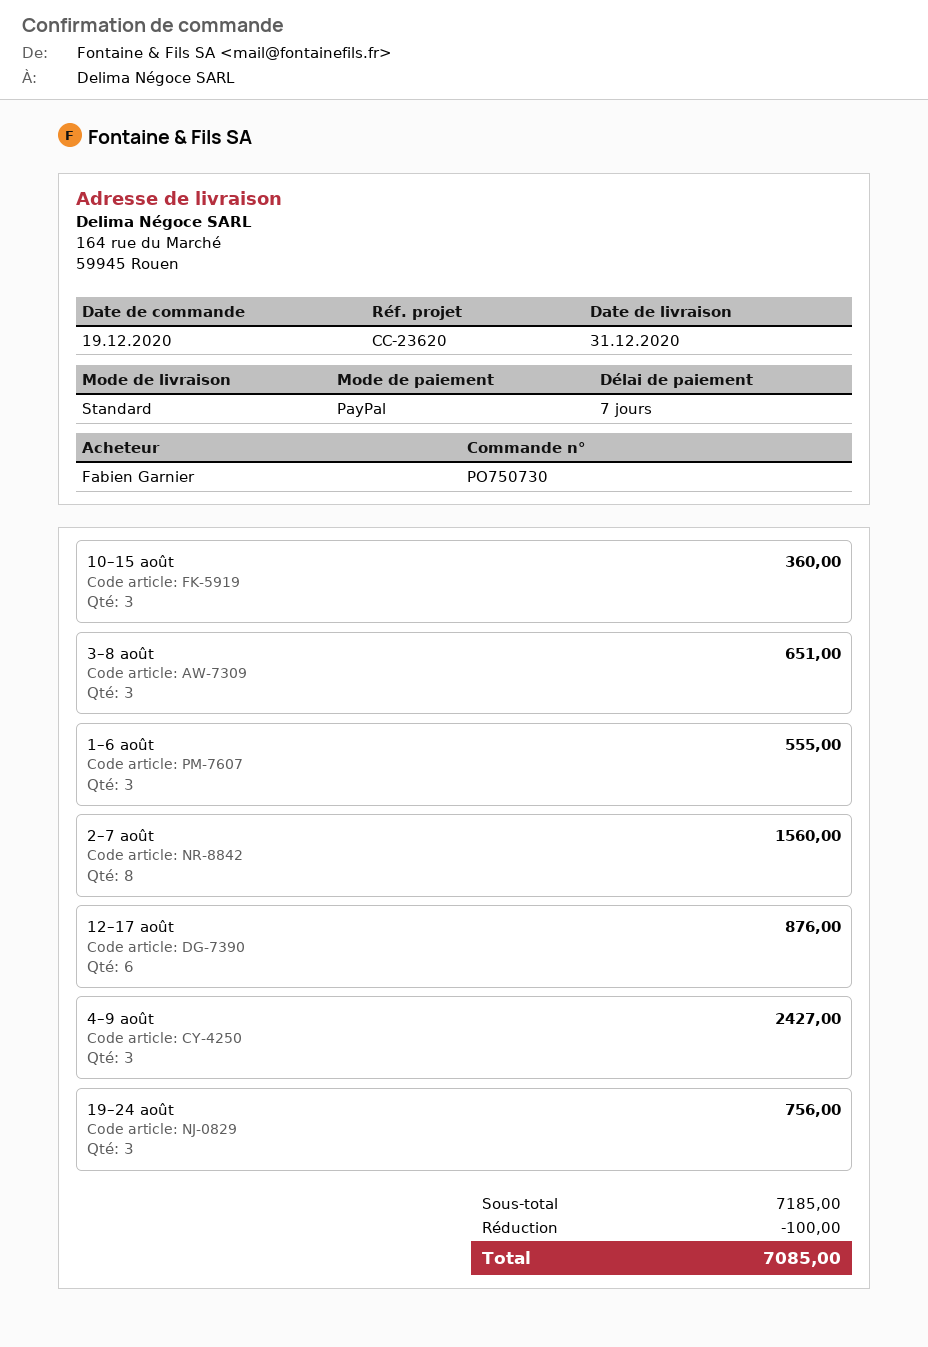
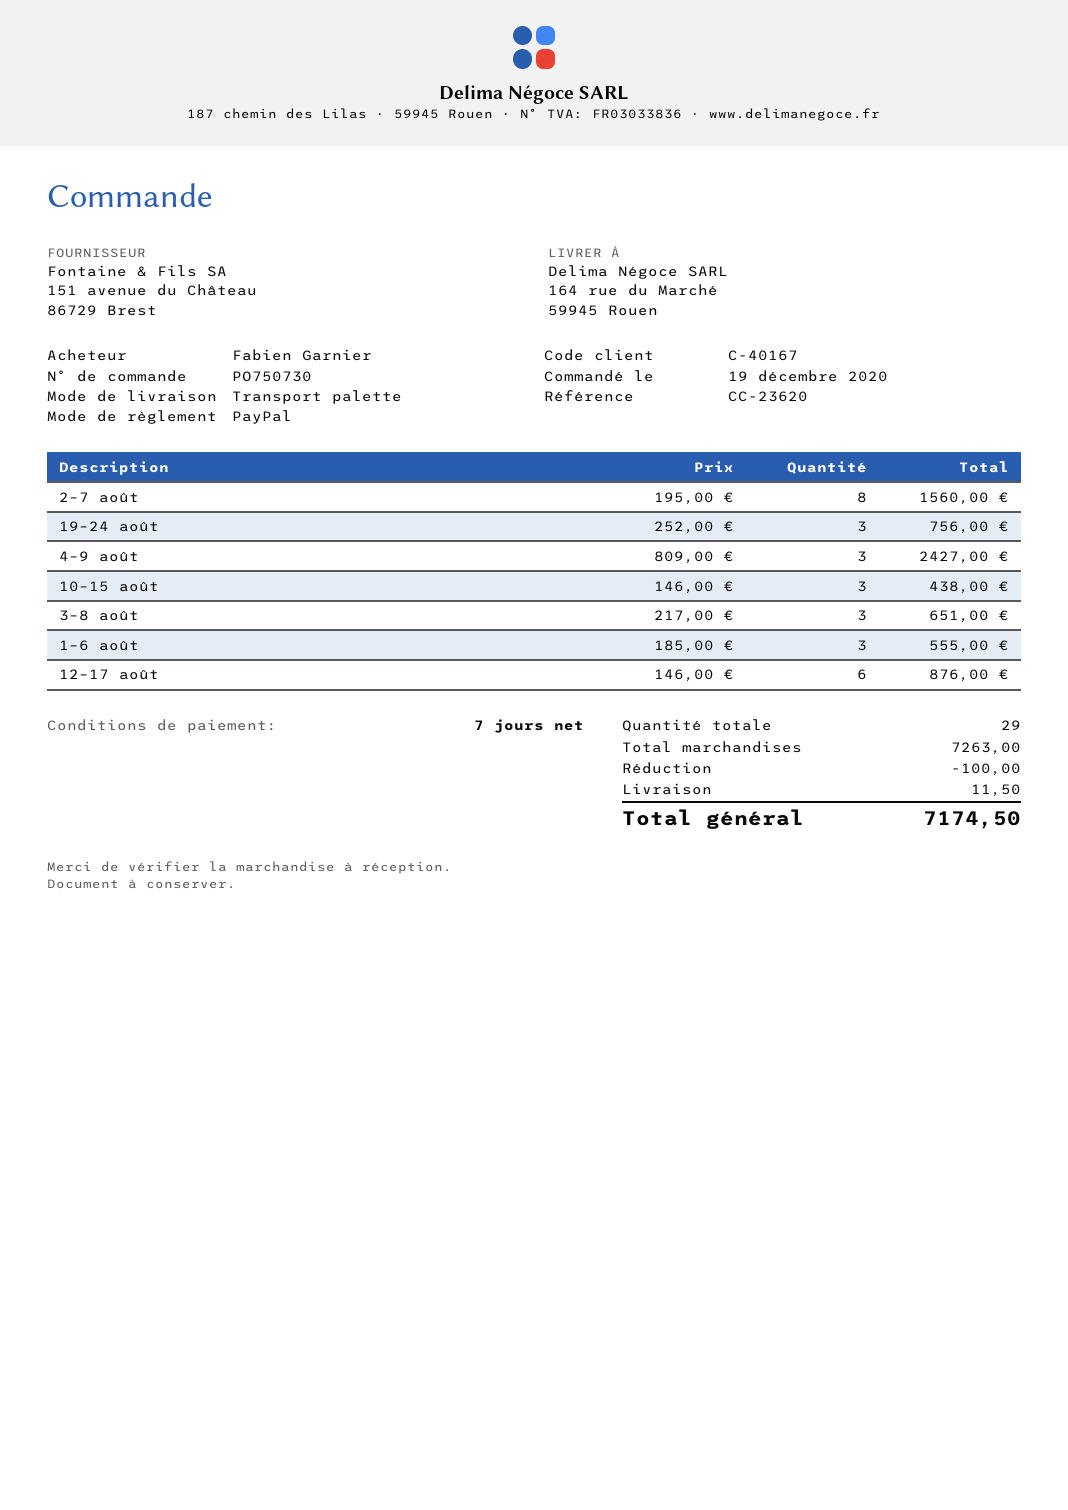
shipping method: standard -> pallet freight
10–15 août: 3 for 360.00 -> 3 for 438.00
subtotal: 7185.00 -> 7263.00
shipping: none -> 11.50
total: 7085.00 -> 7174.50

